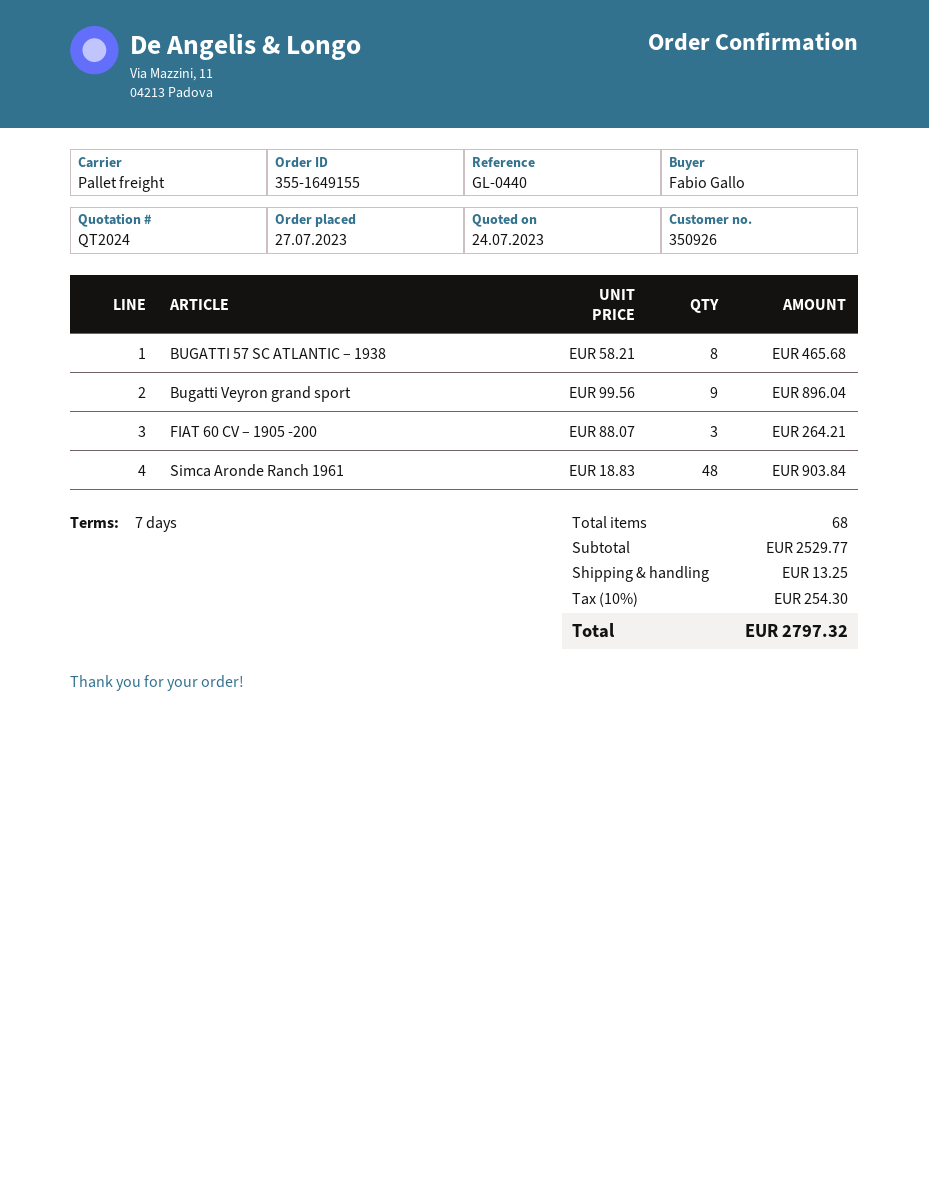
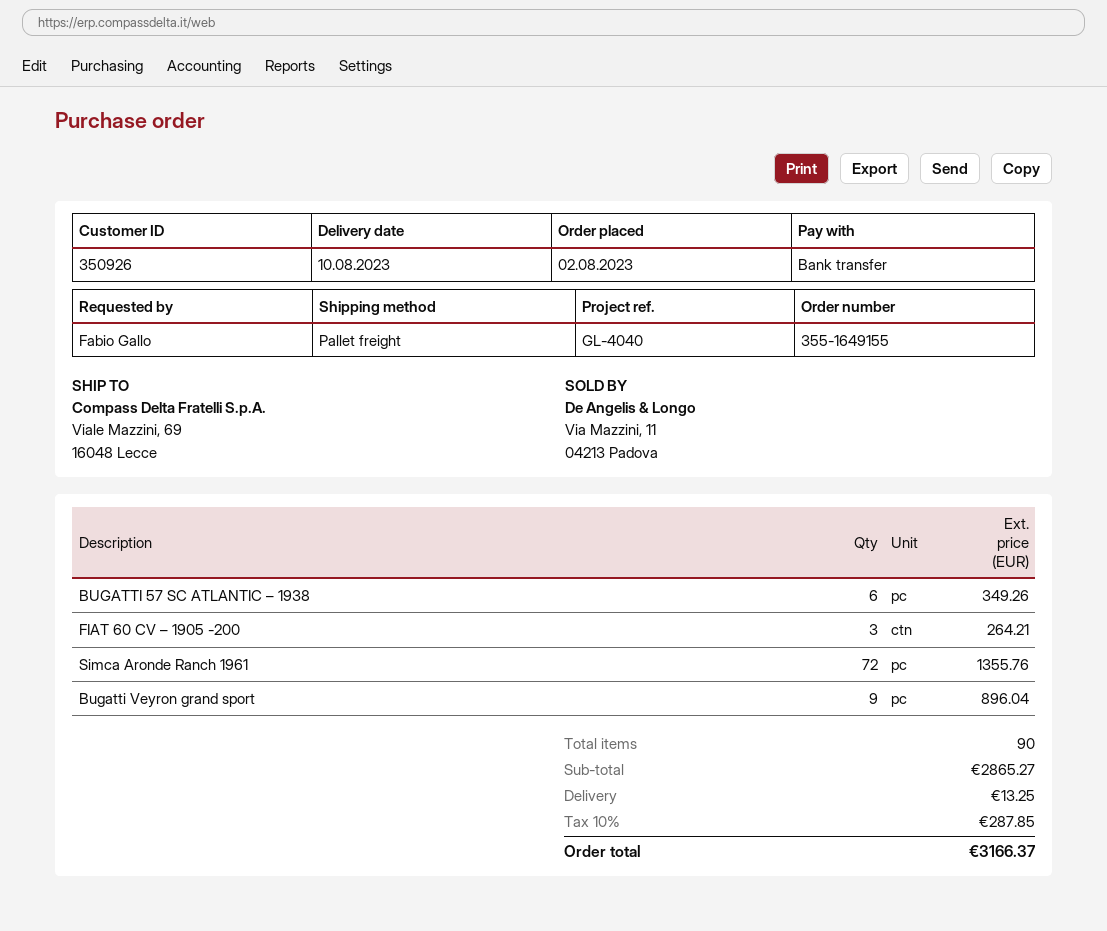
order date: 2023-07-27 -> 2023-08-02
reference: GL-0440 -> GL-4040
BUGATTI 57 SC ATLANTIC – 1938: 8 for 465.68 -> 6 for 349.26
Simca Aronde Ranch 1961: 48 for 903.84 -> 72 for 1355.76
total quantity: 68 -> 90
subtotal: 2529.77 -> 2865.27
tax: 10% = 254.30 -> 10% = 287.85
total: 2797.32 -> 3166.37

